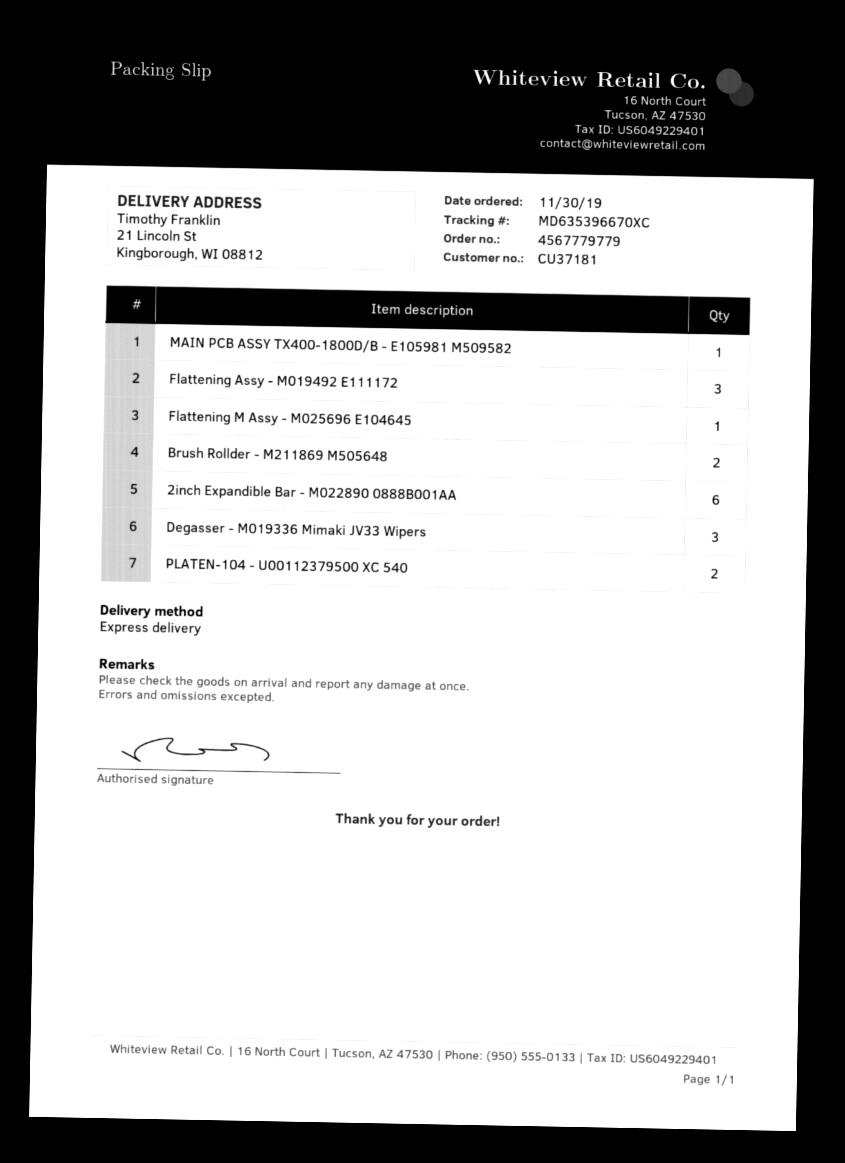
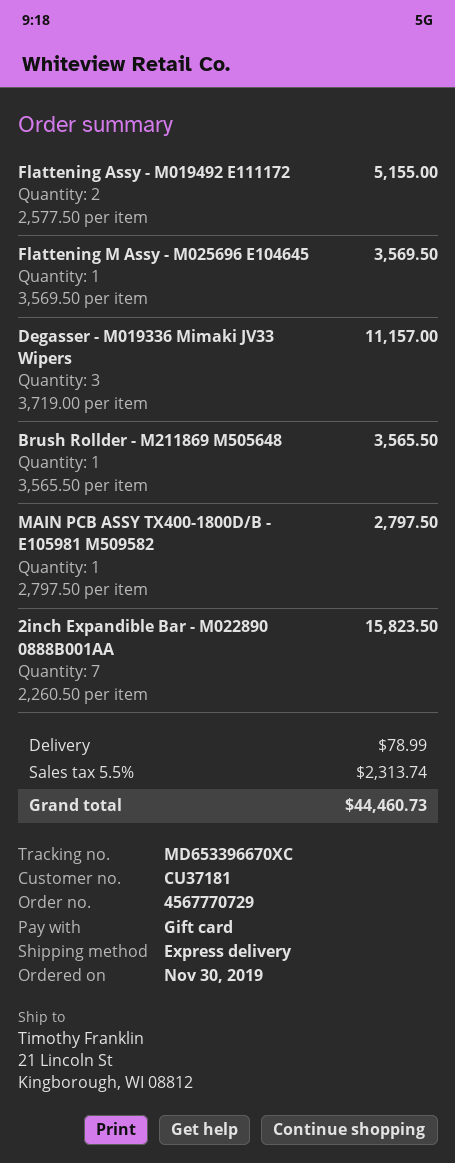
order number: 4567779779 -> 4567770729
tracking number: MD635396670XC -> MD653396670XC
Flattening Assy - M019492 E111172: 3 -> 2
Brush Rollder - M211869 M505648: 2 -> 1
2inch Expandible Bar - M022890 0888B001AA: 6 -> 7
PLATEN-104 - U00112379500 XC 540: 2 -> none

